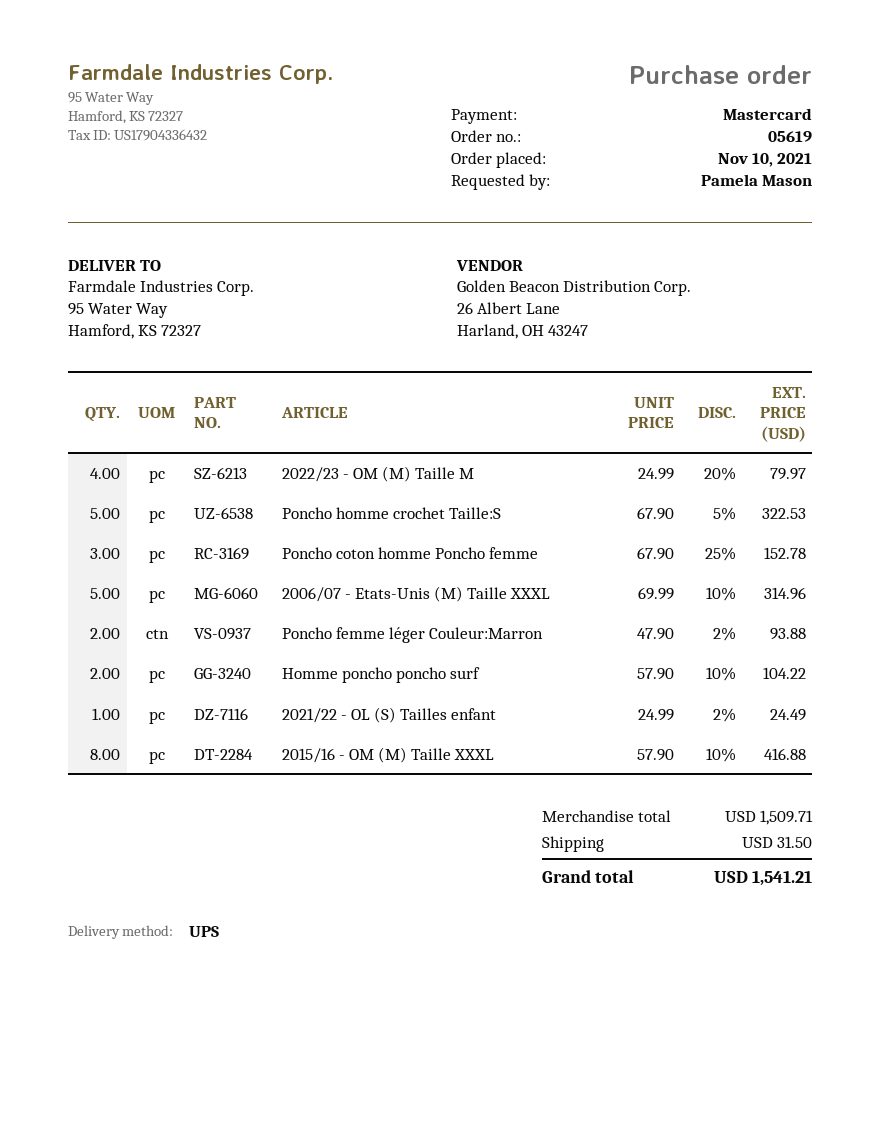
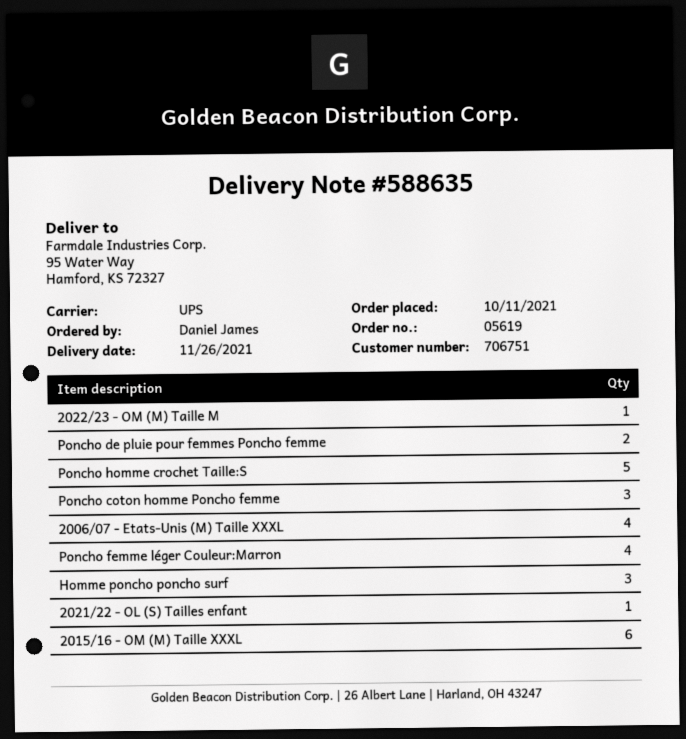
order date: 2021-11-10 -> 2021-10-11
ordered by: Pamela Mason -> Daniel James
2022/23 - OM (M) Taille M: 4 -> 1
2006/07 - Etats-Unis (M) Taille XXXL: 5 -> 4
Poncho femme léger Couleur:Marron: 2 -> 4
Homme poncho poncho surf: 2 -> 3
2015/16 - OM (M) Taille XXXL: 8 -> 6
Poncho de pluie pour femmes Poncho femme: none -> 2

